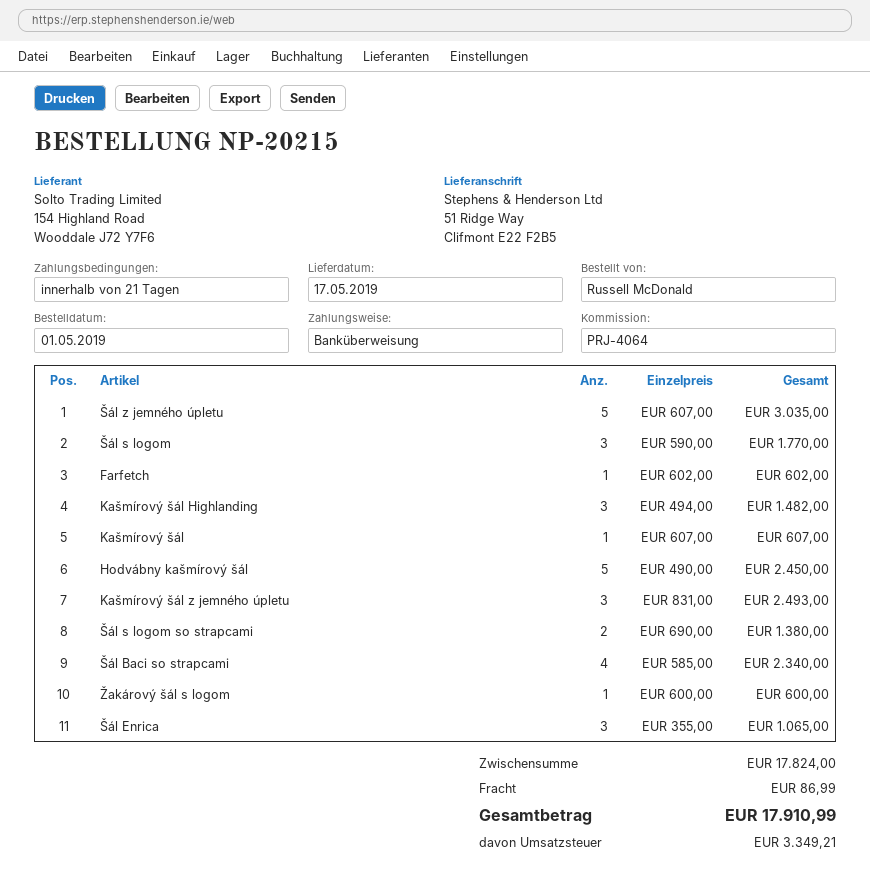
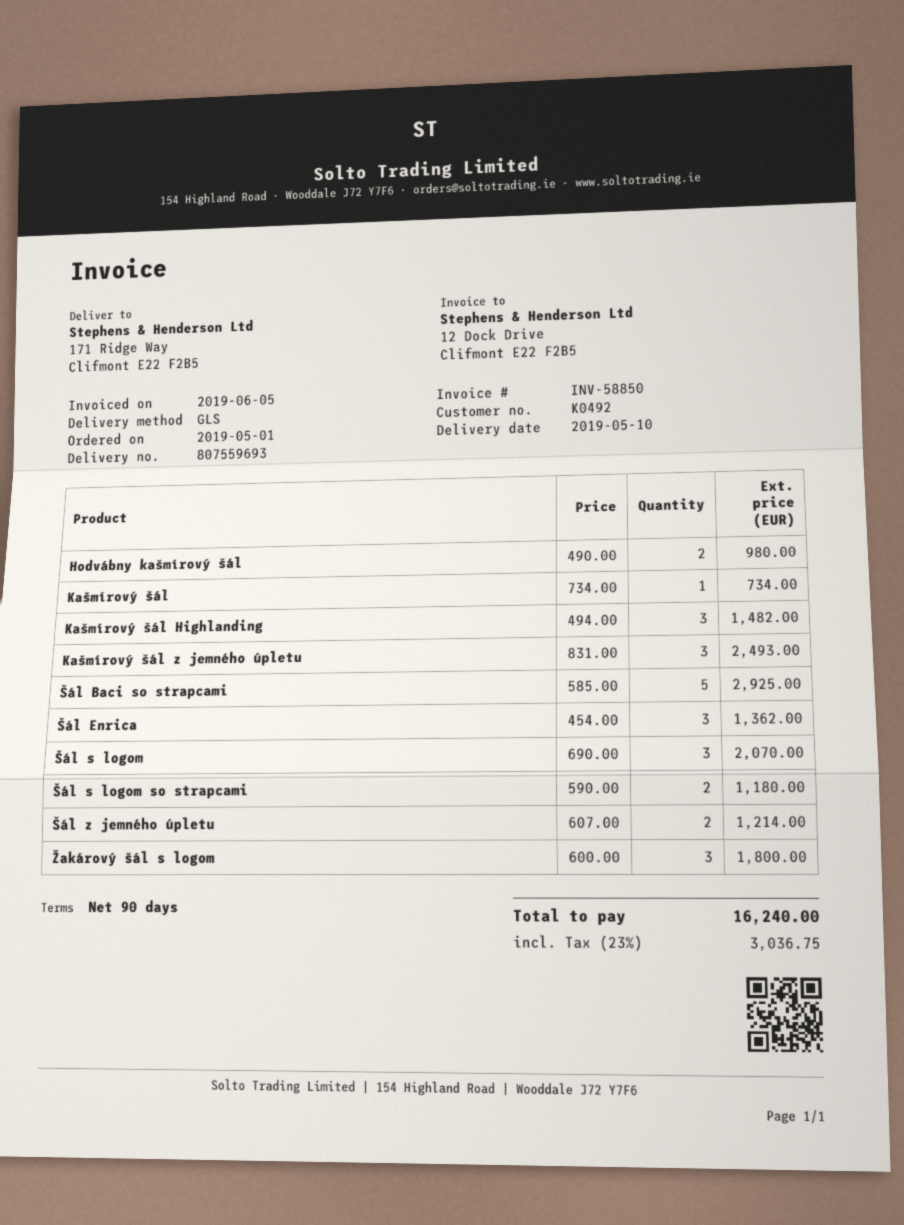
delivery date: 2019-05-17 -> 2019-05-10
payment terms: 21 days -> 90 days
ship to: 51 Ridge Way, Clifmont E22 F2B5 -> 171 Ridge Way, Clifmont E22 F2B5
Šál z jemného úpletu: 5 x 607.00 = 3035.00 -> 2 x 607.00 = 1214.00
Šál s logom: 3 x 590.00 = 1770.00 -> 3 x 690.00 = 2070.00
Farfetch: 1 x 602.00 = 602.00 -> none
Kašmírový šál: 1 x 607.00 = 607.00 -> 1 x 734.00 = 734.00
Hodvábny kašmírový šál: 5 x 490.00 = 2450.00 -> 2 x 490.00 = 980.00
Šál s logom so strapcami: 2 x 690.00 = 1380.00 -> 2 x 590.00 = 1180.00
Šál Baci so strapcami: 4 x 585.00 = 2340.00 -> 5 x 585.00 = 2925.00
Žakárový šál s logom: 1 x 600.00 = 600.00 -> 3 x 600.00 = 1800.00
Šál Enrica: 3 x 355.00 = 1065.00 -> 3 x 454.00 = 1362.00
shipping: 86.99 -> none
tax: 3349.21 -> 3036.75
total: 17910.99 -> 16240.00

